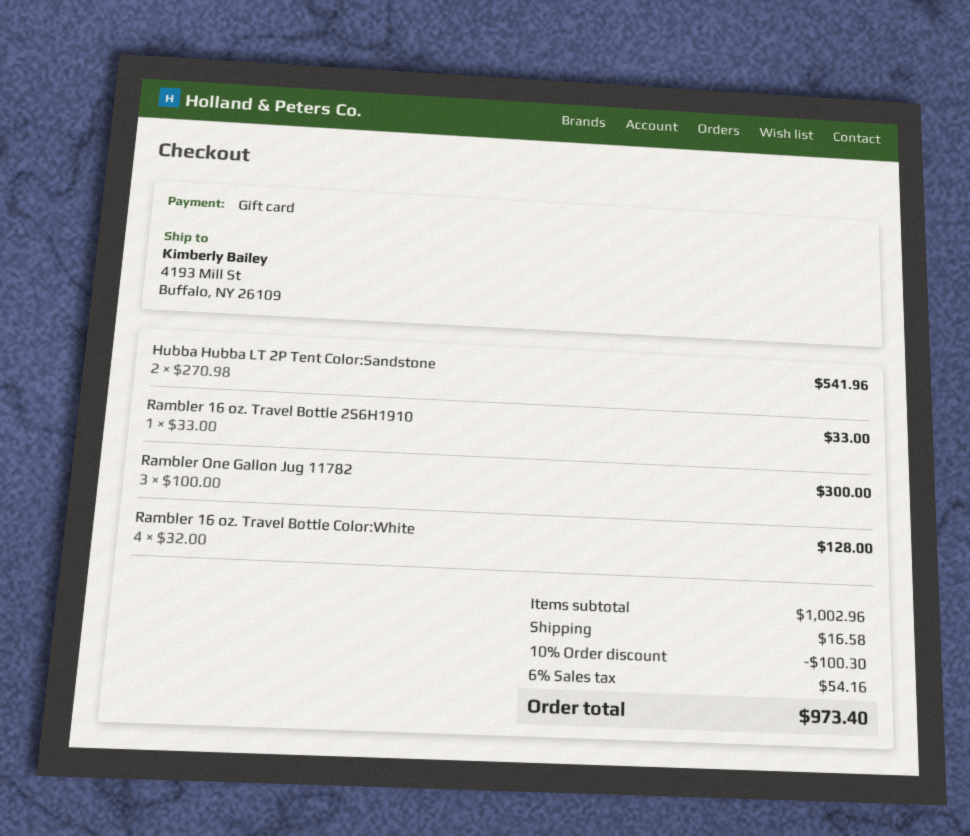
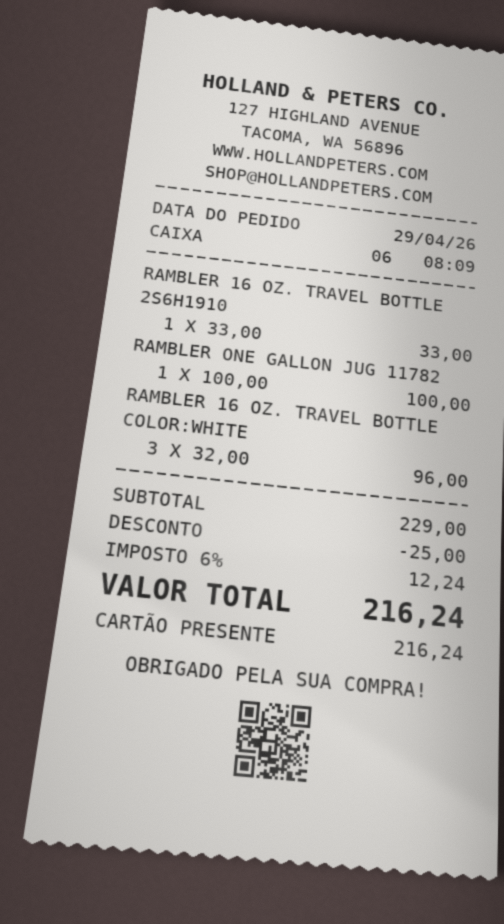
Hubba Hubba LT 2P Tent Color:Sandstone: 2 x 270.98 = 541.96 -> none
Rambler One Gallon Jug 11782: 3 x 100.00 = 300.00 -> 1 x 100.00 = 100.00
Rambler 16 oz. Travel Bottle Color:White: 4 x 32.00 = 128.00 -> 3 x 32.00 = 96.00
subtotal: 1002.96 -> 229.00
discount: 100.30 -> 25.00
shipping: 16.58 -> none
tax: 6% = 54.16 -> 6% = 12.24
total: 973.40 -> 216.24

